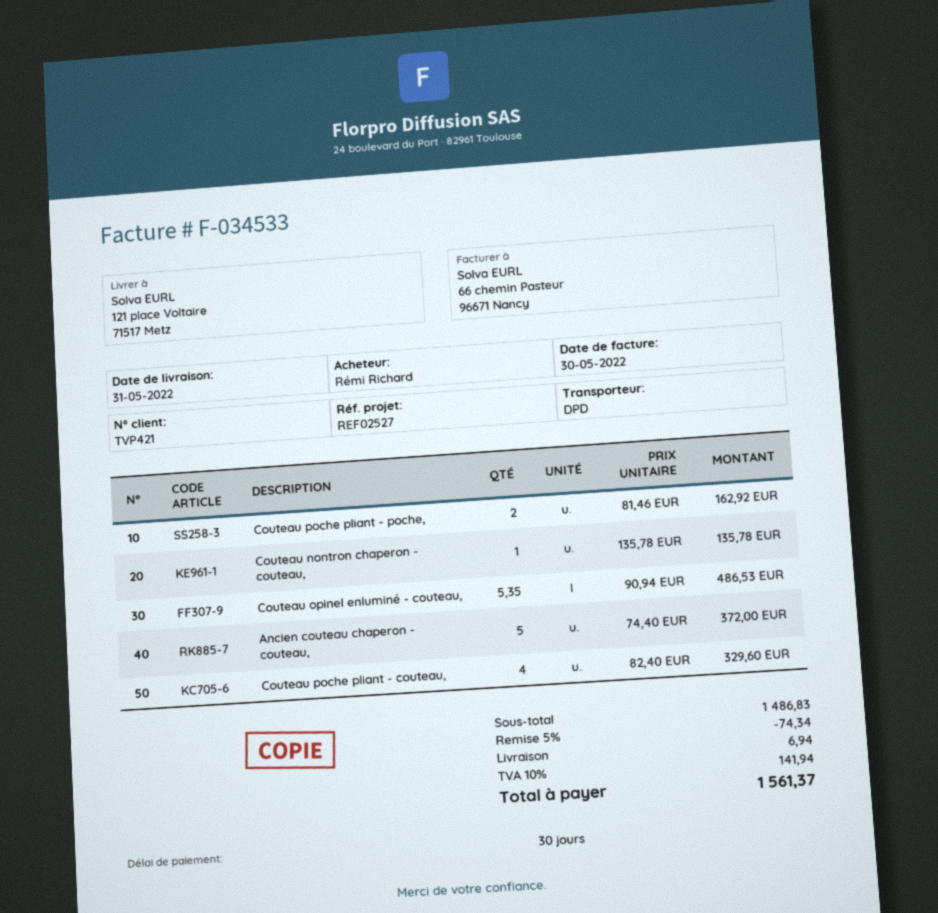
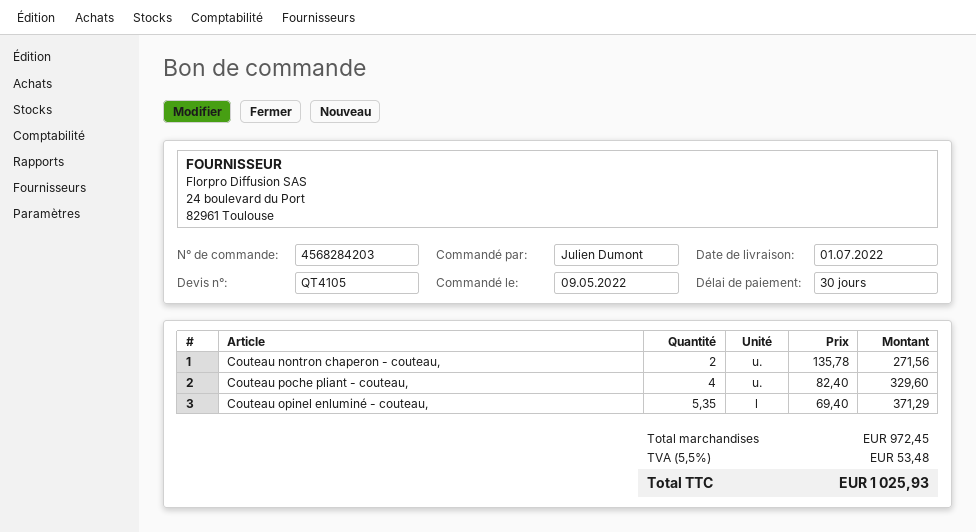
delivery date: 2022-05-31 -> 2022-07-01
ordered by: Rémi Richard -> Julien Dumont
Couteau poche pliant - poche,: 2 x 81.46 = 162.92 -> none
Couteau nontron chaperon - couteau,: 1 x 135.78 = 135.78 -> 2 x 135.78 = 271.56
Couteau opinel enluminé - couteau,: 5.35 x 90.94 = 486.53 -> 5.35 x 69.40 = 371.29
Ancien couteau chaperon - couteau,: 5 x 74.40 = 372.00 -> none
subtotal: 1486.83 -> 972.45
discount: 5% = 74.34 -> none
shipping: 6.94 -> none
tax: 10% = 141.94 -> 5.5% = 53.48
total: 1561.37 -> 1025.93

